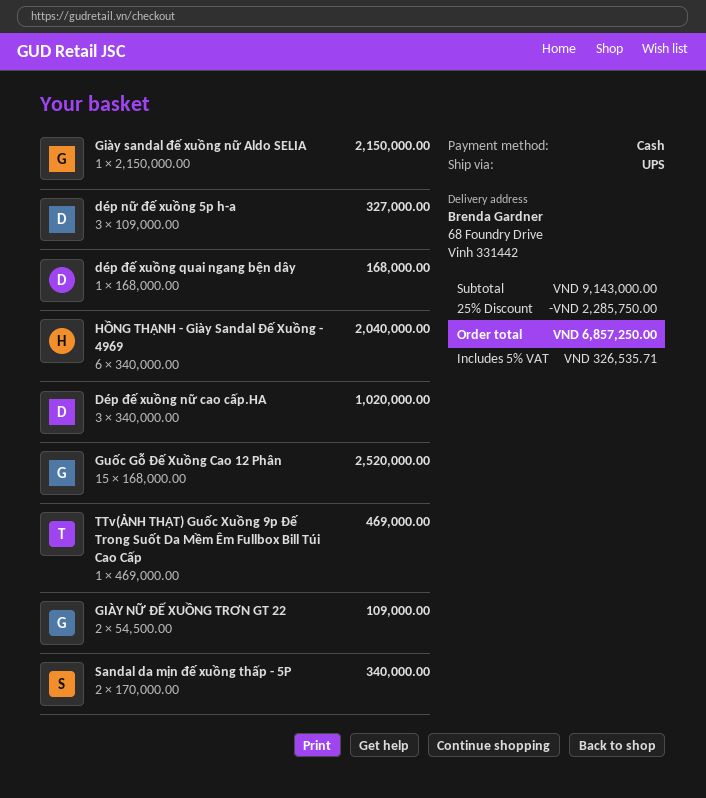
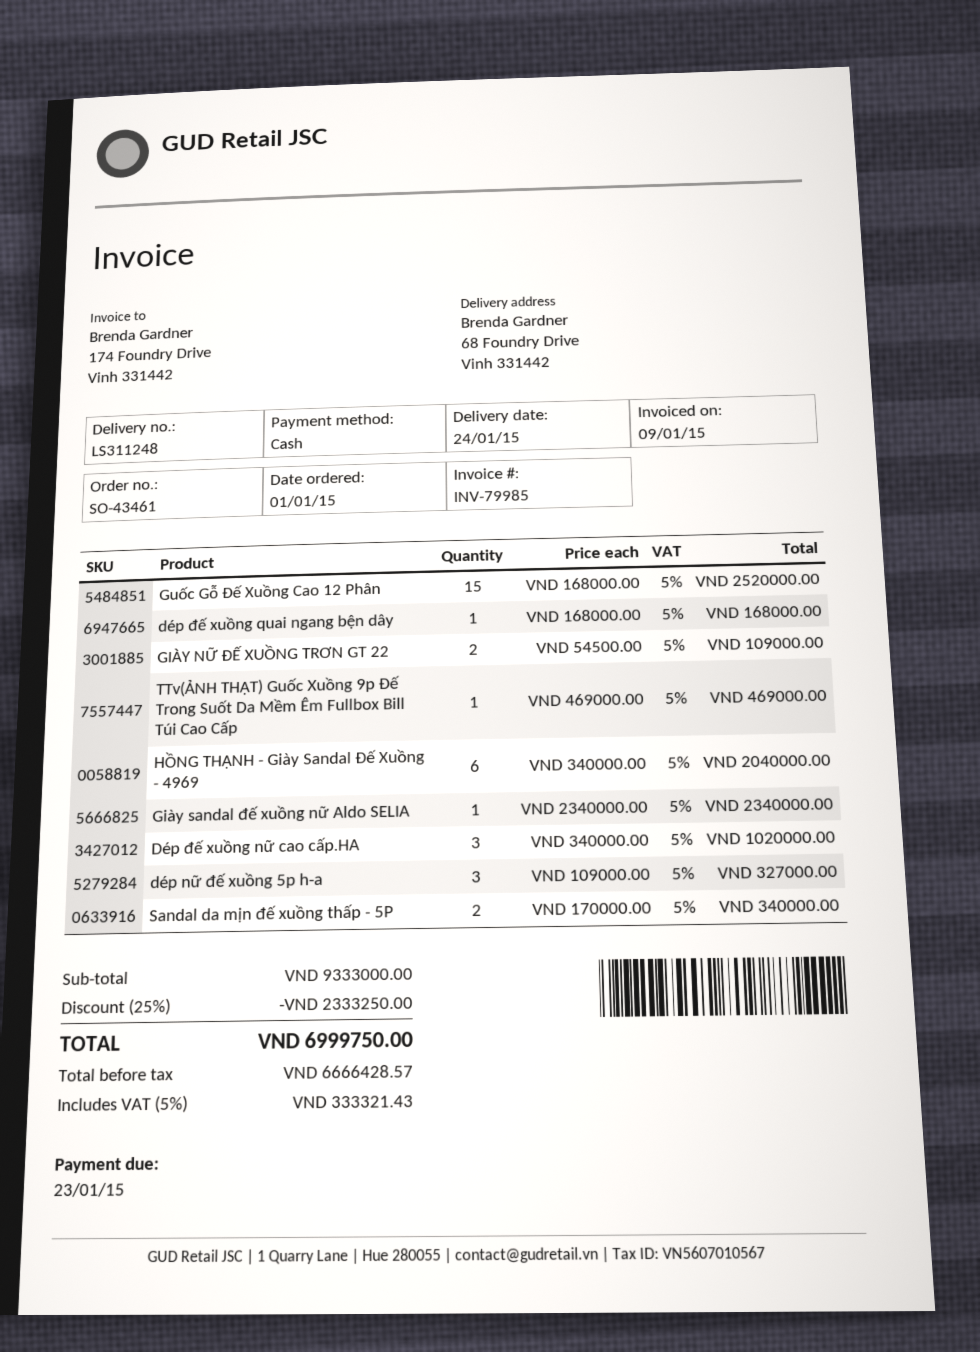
Giày sandal đế xuồng nữ Aldo SELIA: 1 x 2150000.00 = 2150000.00 -> 1 x 2340000.00 = 2340000.00
subtotal: 9143000.00 -> 9333000.00
discount: 25% = 2285750.00 -> 25% = 2333250.00
tax: 5% = 326535.71 -> 5% = 333321.43
total: 6857250.00 -> 6999750.00

